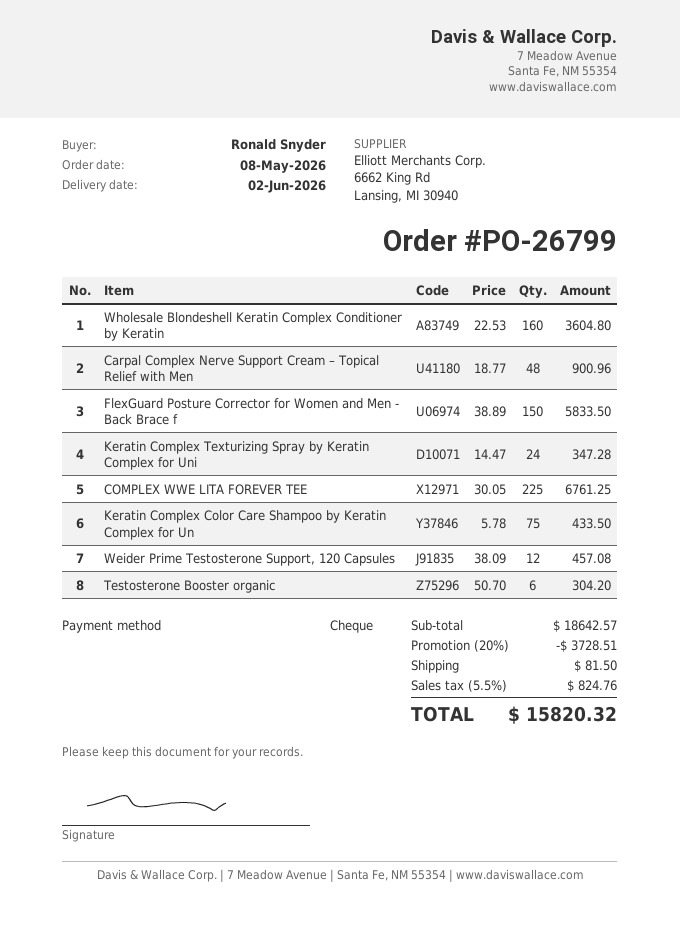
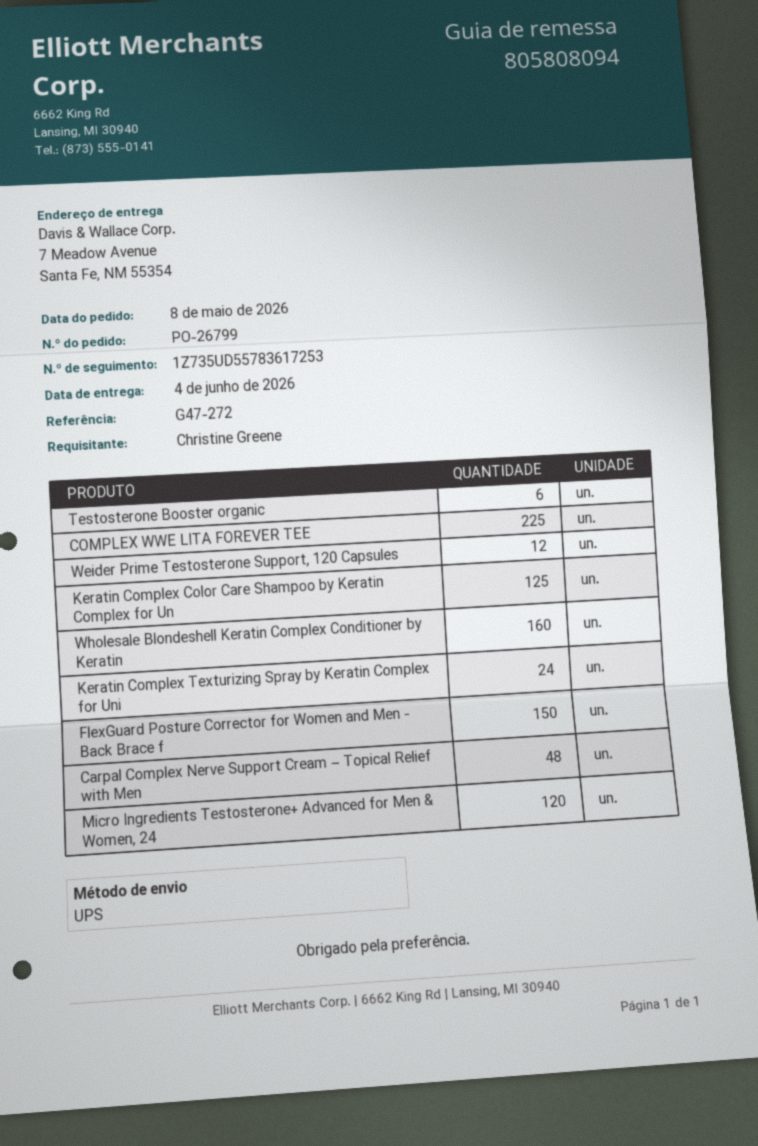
delivery date: 2026-06-02 -> 2026-06-04
ordered by: Ronald Snyder -> Christine Greene
Keratin Complex Color Care Shampoo by Keratin Complex for Un: 75 -> 125
Micro Ingredients Testosterone+ Advanced for Men & Women, 24: none -> 120

